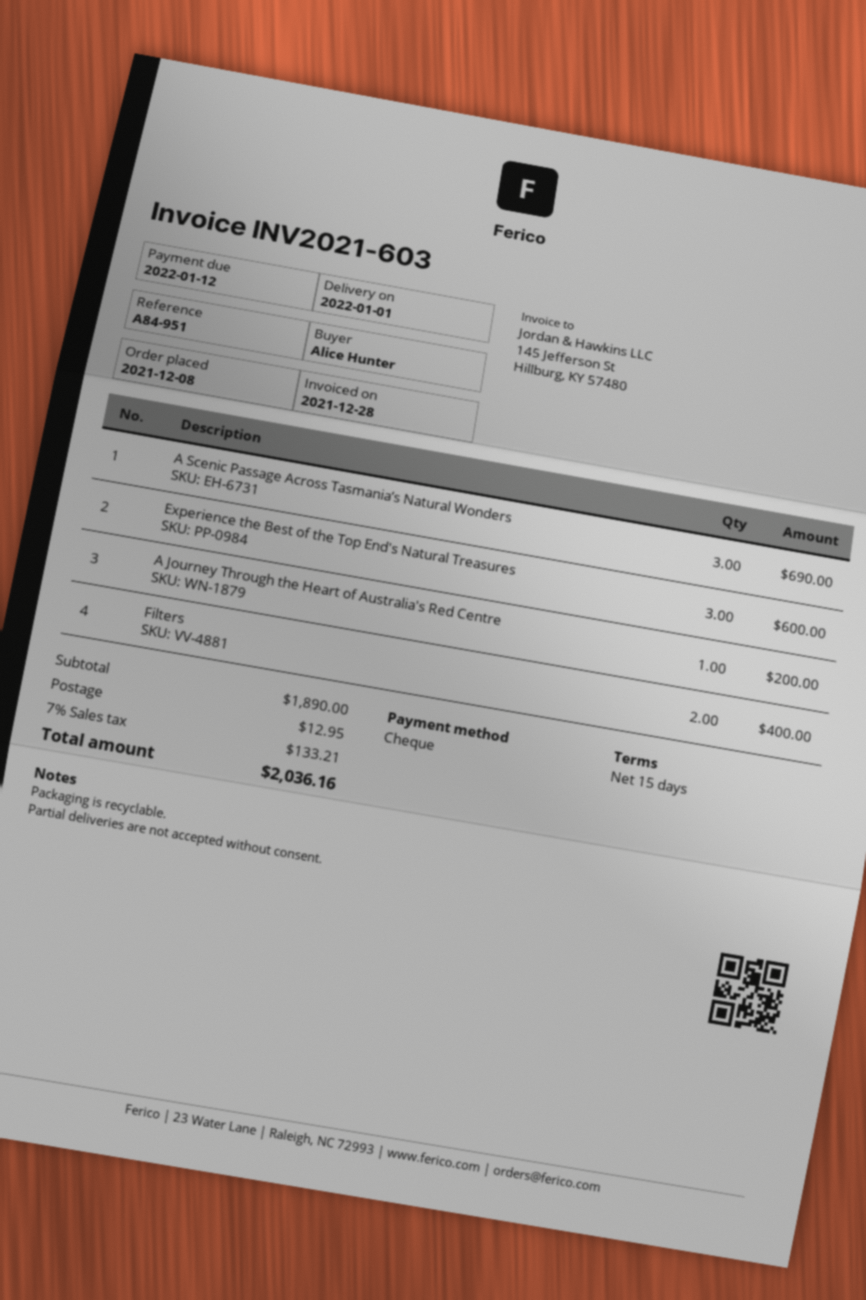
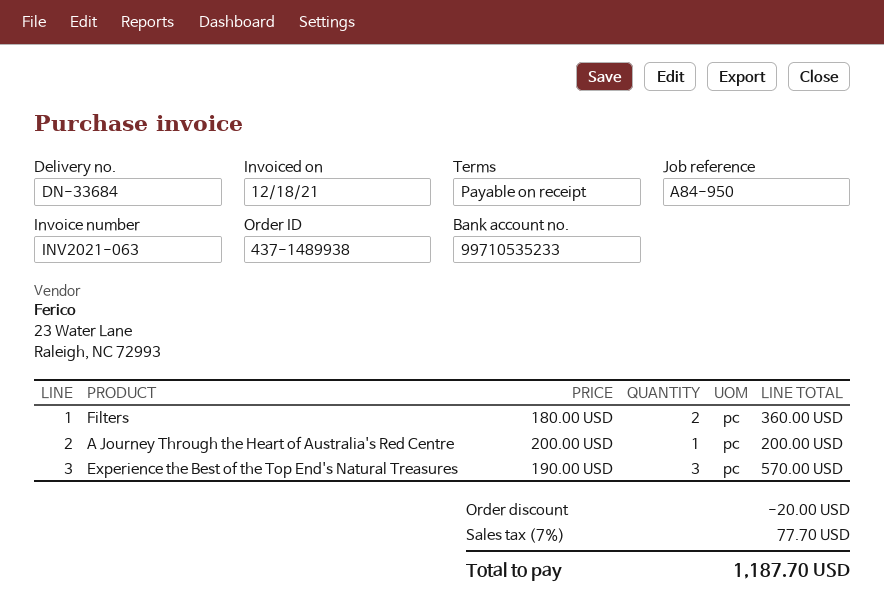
invoice number: INV2021-603 -> INV2021-063
invoice date: 2021-12-28 -> 2021-12-18
payment terms: 15 days -> on receipt
reference: A84-951 -> A84-950
A Scenic Passage Across Tasmania’s Natural Wonders: 3 for 690.00 -> none
Experience the Best of the Top End's Natural Treasures: 3 for 600.00 -> 3 for 570.00
Filters: 2 for 400.00 -> 2 for 360.00
discount: none -> 20.00
shipping: 12.95 -> none
tax: 7% = 133.21 -> 7% = 77.70
total: 2036.16 -> 1187.70

